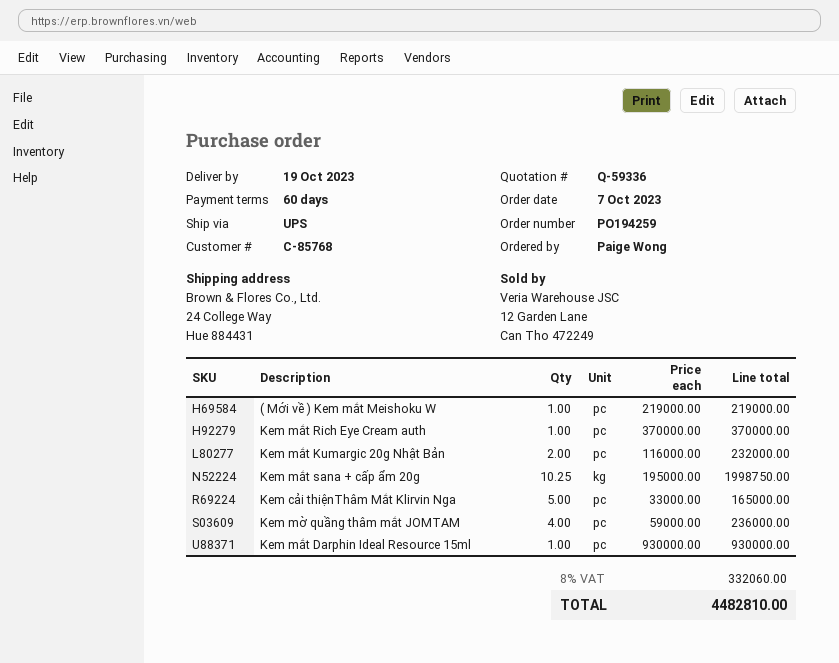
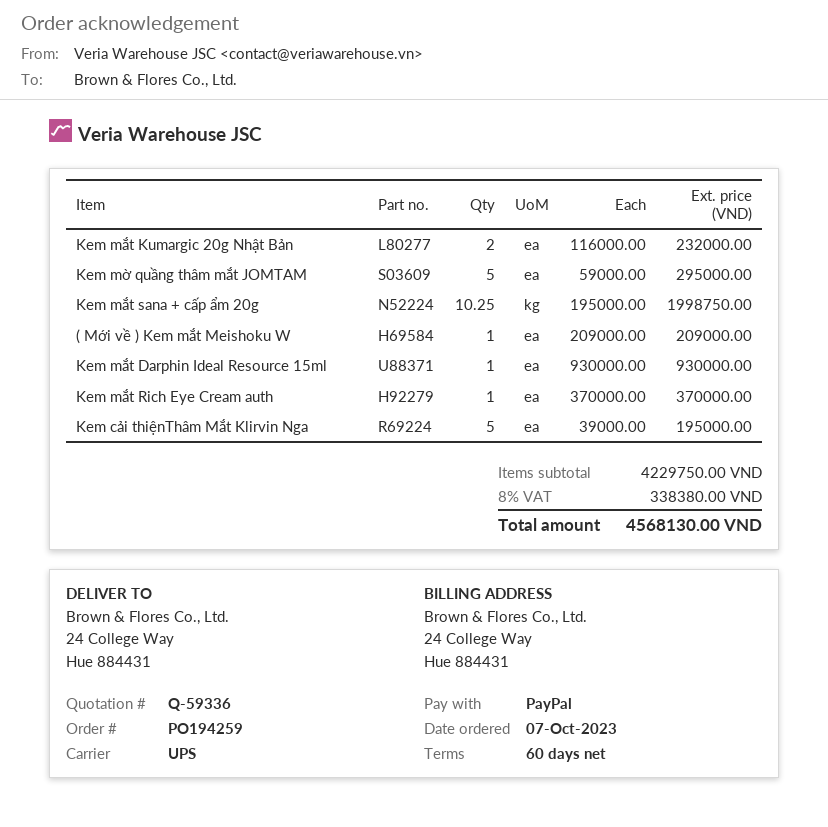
( Mới về ) Kem mắt Meishoku W: 1 x 219000.00 = 219000.00 -> 1 x 209000.00 = 209000.00
Kem cải thiệnThâm Mắt Klirvin Nga: 5 x 33000.00 = 165000.00 -> 5 x 39000.00 = 195000.00
Kem mờ quầng thâm mắt JOMTAM: 4 x 59000.00 = 236000.00 -> 5 x 59000.00 = 295000.00
tax: 8% = 332060.00 -> 8% = 338380.00
total: 4482810.00 -> 4568130.00

